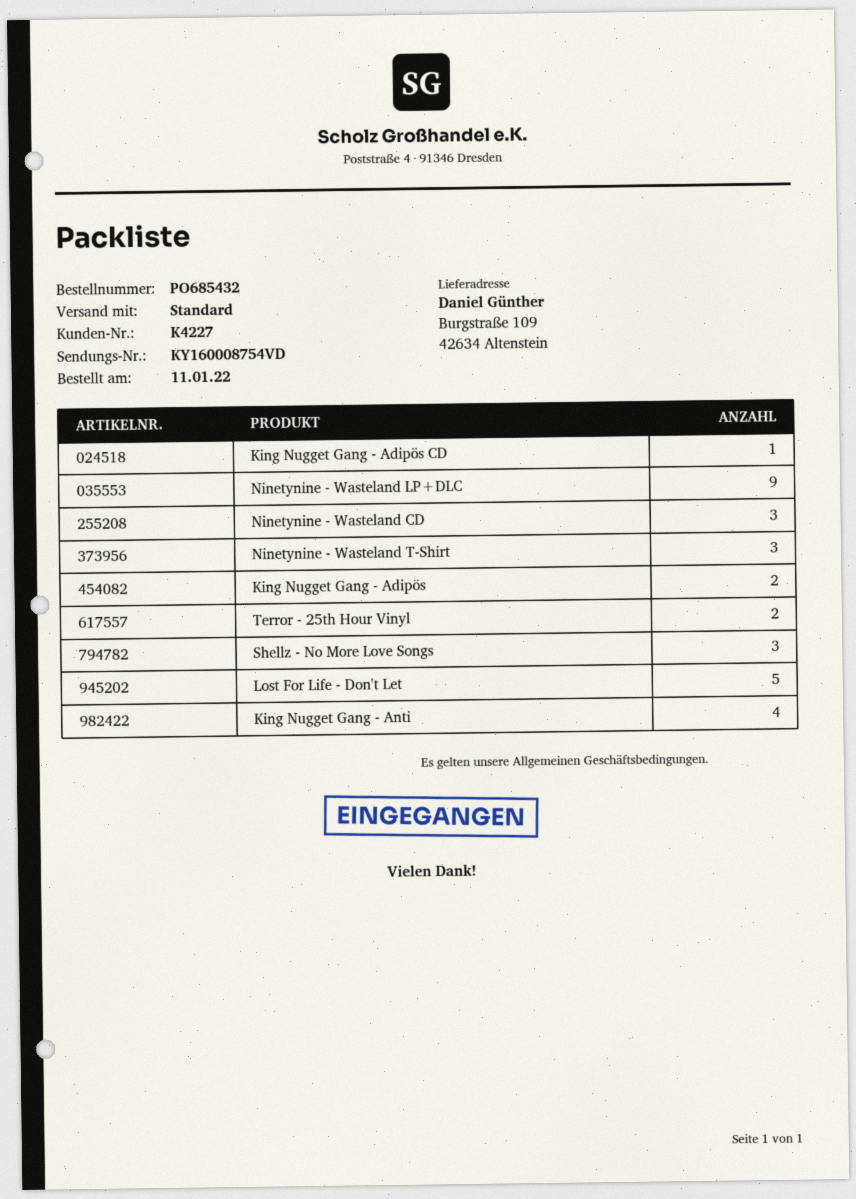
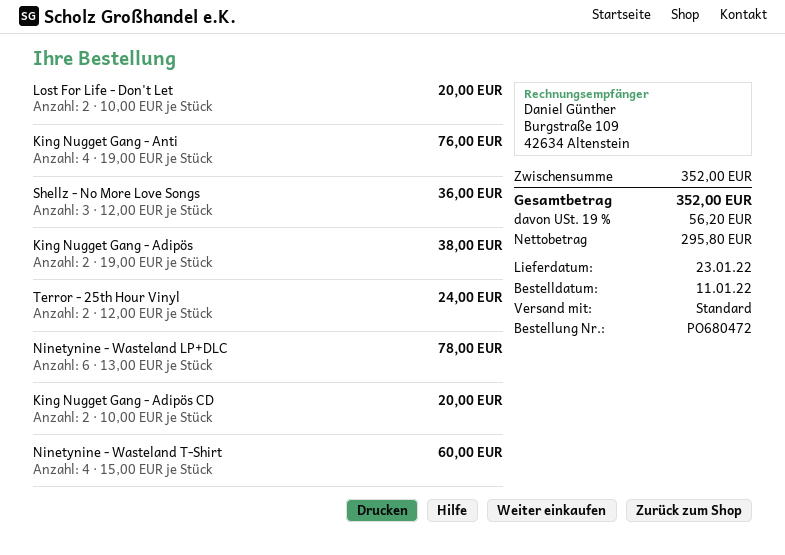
order number: PO685432 -> PO680472
King Nugget Gang - Adipös CD: 1 -> 2
Ninetynine - Wasteland LP+DLC: 9 -> 6
Ninetynine - Wasteland CD: 3 -> none
Ninetynine - Wasteland T-Shirt: 3 -> 4
Lost For Life - Don't Let: 5 -> 2

